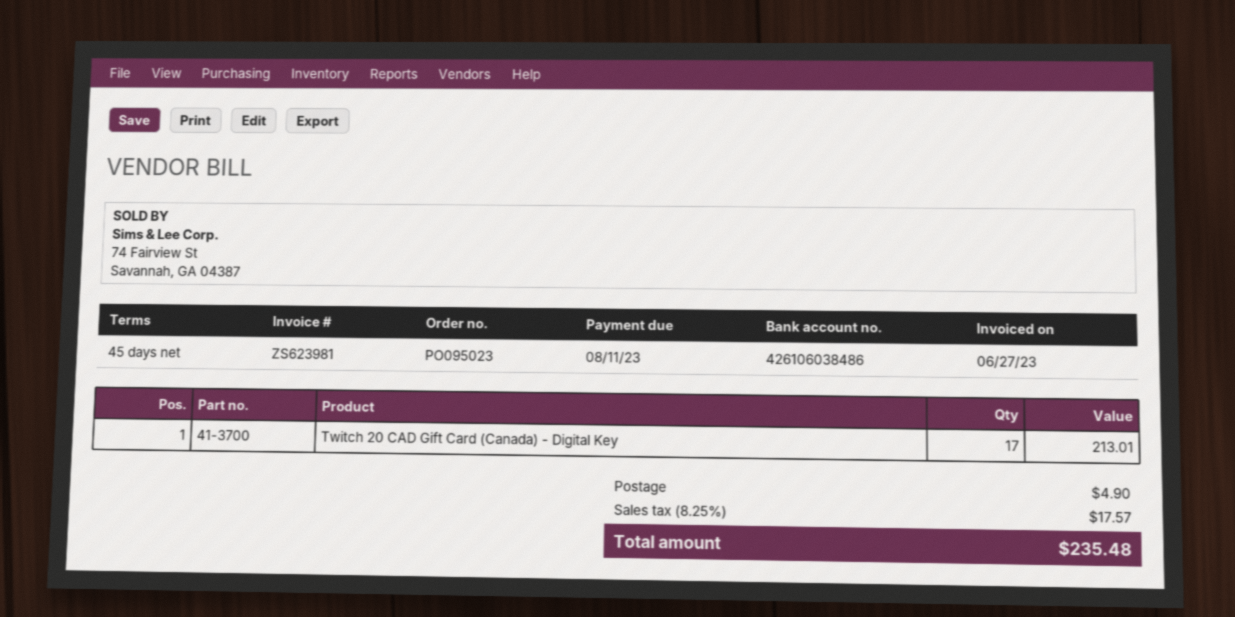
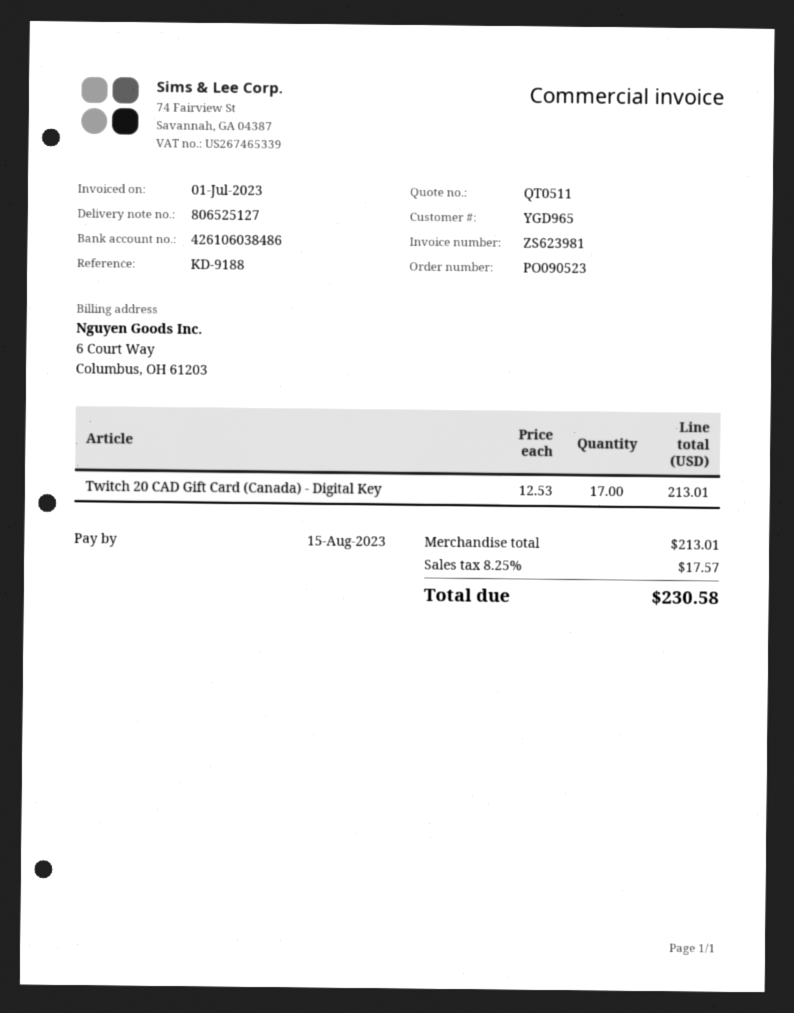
order number: PO095023 -> PO090523
invoice date: 2023-06-27 -> 2023-07-01
due date: 2023-08-11 -> 2023-08-15
shipping: 4.90 -> none
total: 235.48 -> 230.58

